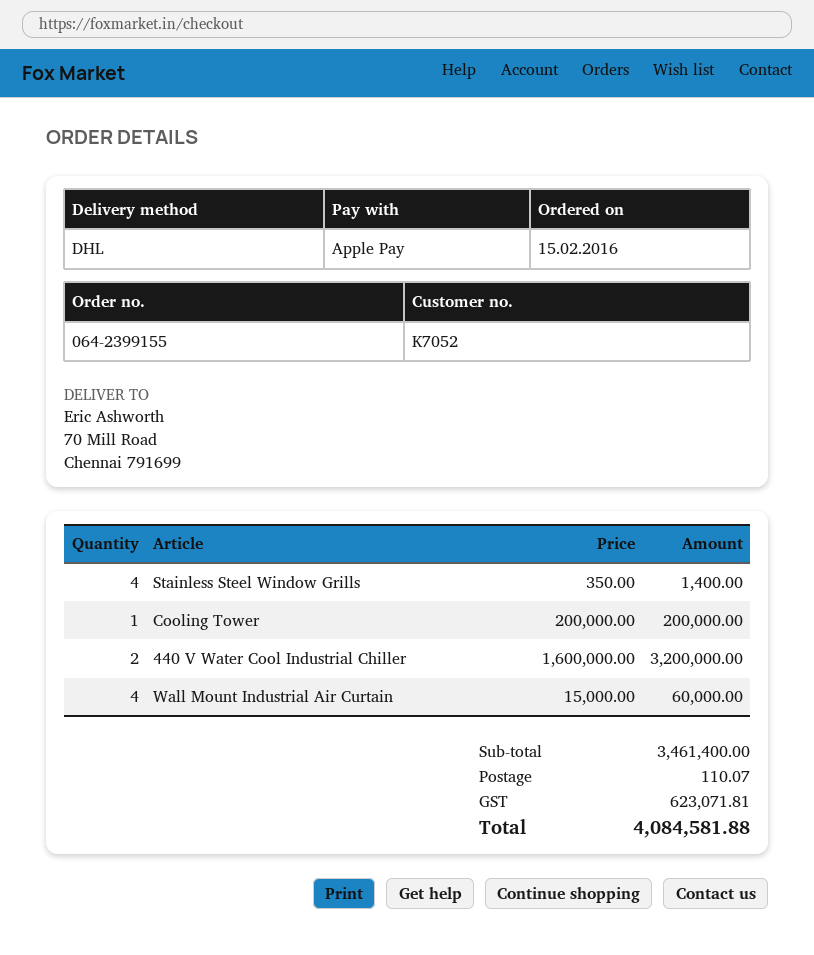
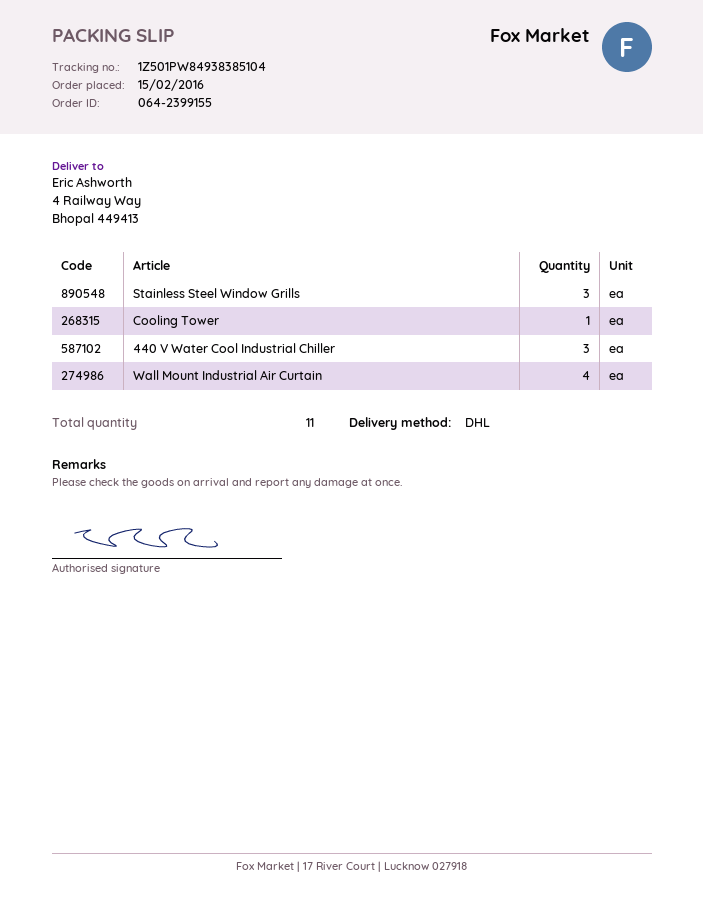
ship to: 70 Mill Road, Chennai 791699 -> 4 Railway Way, Bhopal 449413
Stainless Steel Window Grills: 4 -> 3
440 V Water Cool Industrial Chiller: 2 -> 3

